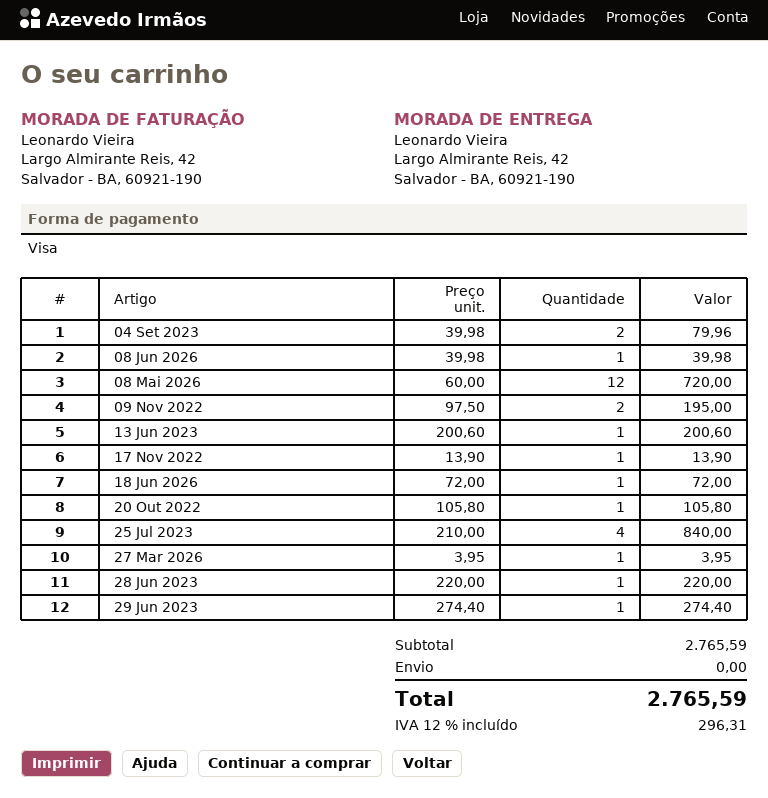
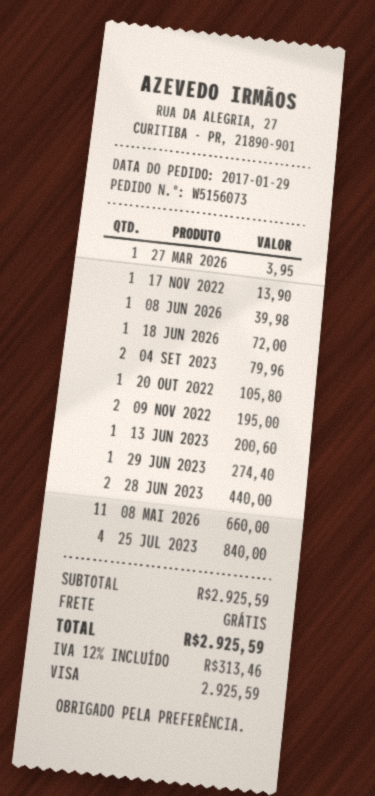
08 Mai 2026: 12 for 720.00 -> 11 for 660.00
28 Jun 2023: 1 for 220.00 -> 2 for 440.00
subtotal: 2765.59 -> 2925.59
tax: 12% = 296.31 -> 12% = 313.46
total: 2765.59 -> 2925.59

